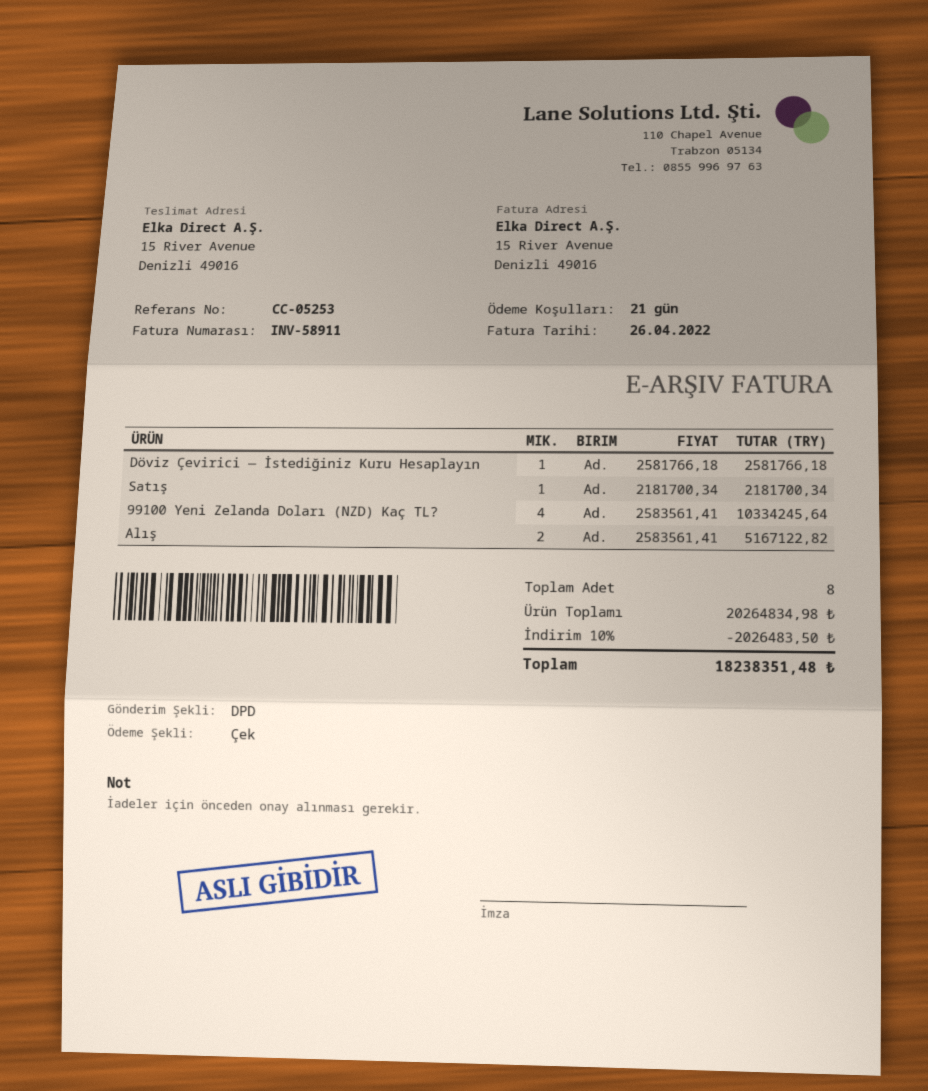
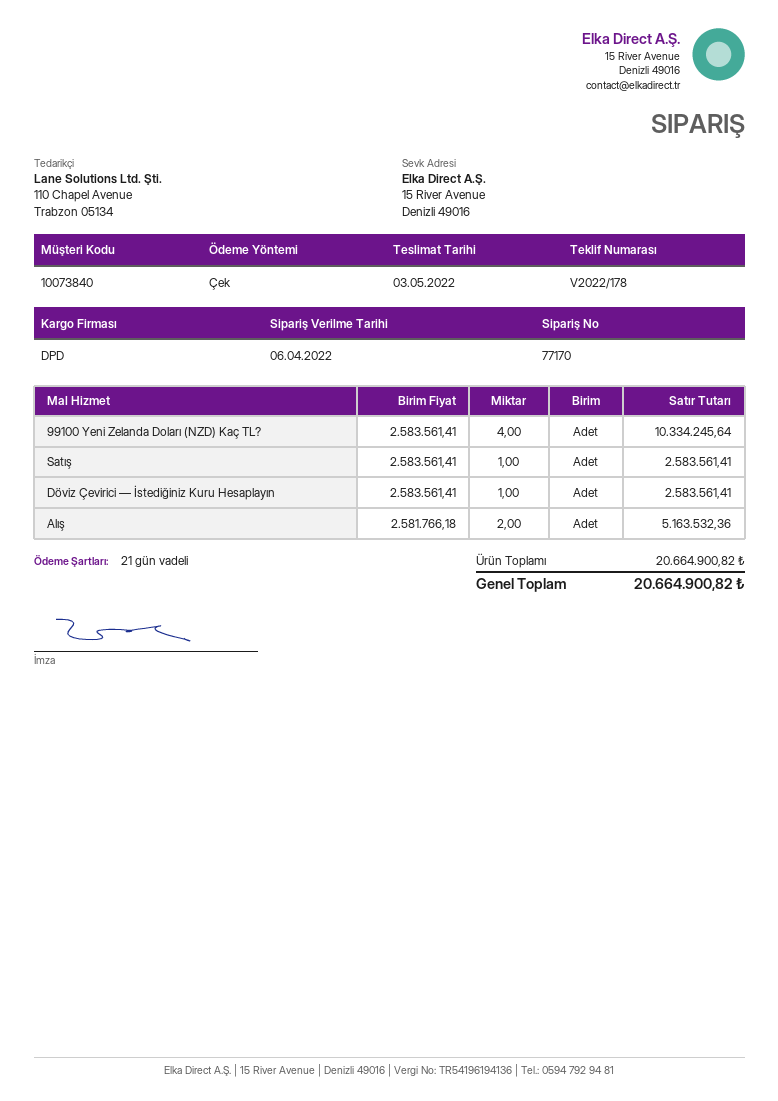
Döviz Çevirici — İstediğiniz Kuru Hesaplayın: 1 x 2581766.18 = 2581766.18 -> 1 x 2583561.41 = 2583561.41
Satış: 1 x 2181700.34 = 2181700.34 -> 1 x 2583561.41 = 2583561.41
Alış: 2 x 2583561.41 = 5167122.82 -> 2 x 2581766.18 = 5163532.36
subtotal: 20264834.98 -> 20664900.82
discount: 10% = 2026483.50 -> none
total: 18238351.48 -> 20664900.82

